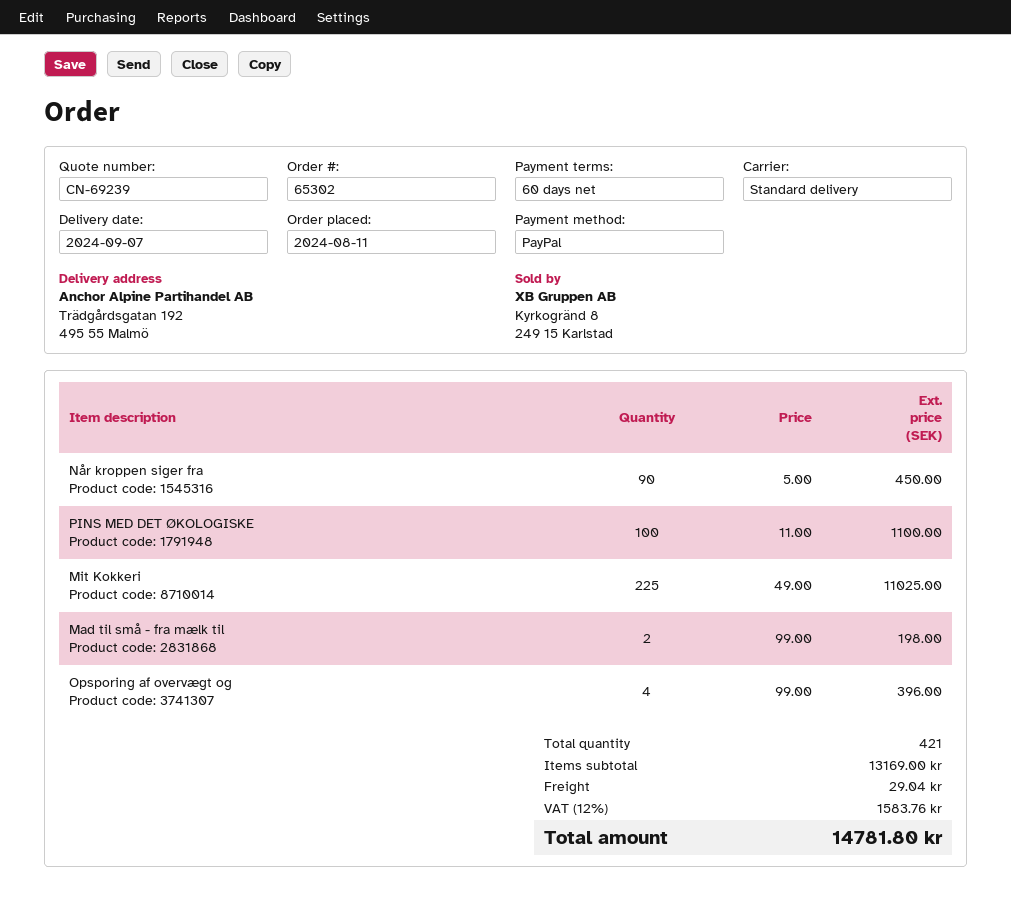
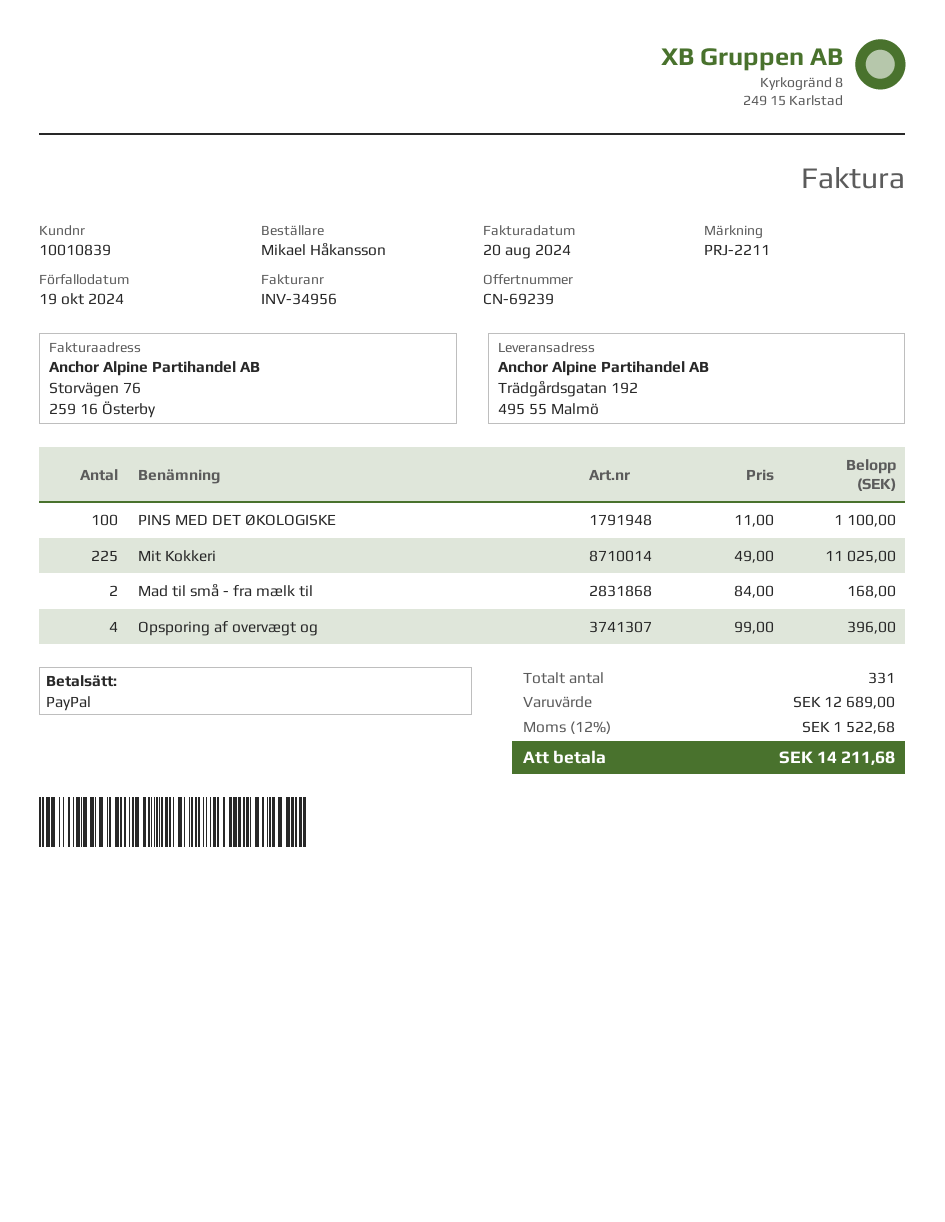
Når kroppen siger fra: 90 x 5.00 = 450.00 -> none
Mad til små - fra mælk til: 2 x 99.00 = 198.00 -> 2 x 84.00 = 168.00
total quantity: 421 -> 331
subtotal: 13169.00 -> 12689.00
shipping: 29.04 -> none
tax: 12% = 1583.76 -> 12% = 1522.68
total: 14781.80 -> 14211.68

